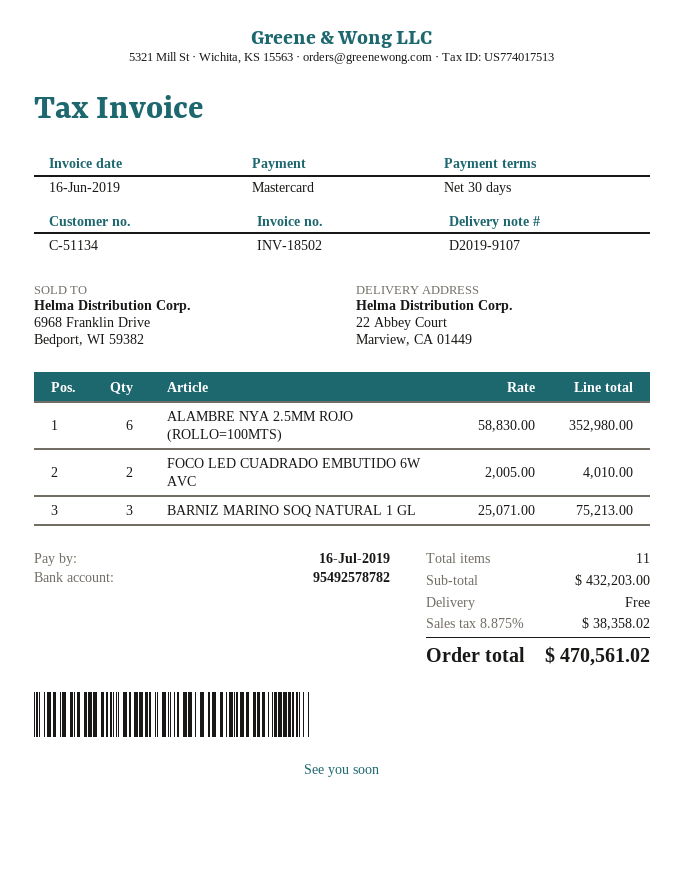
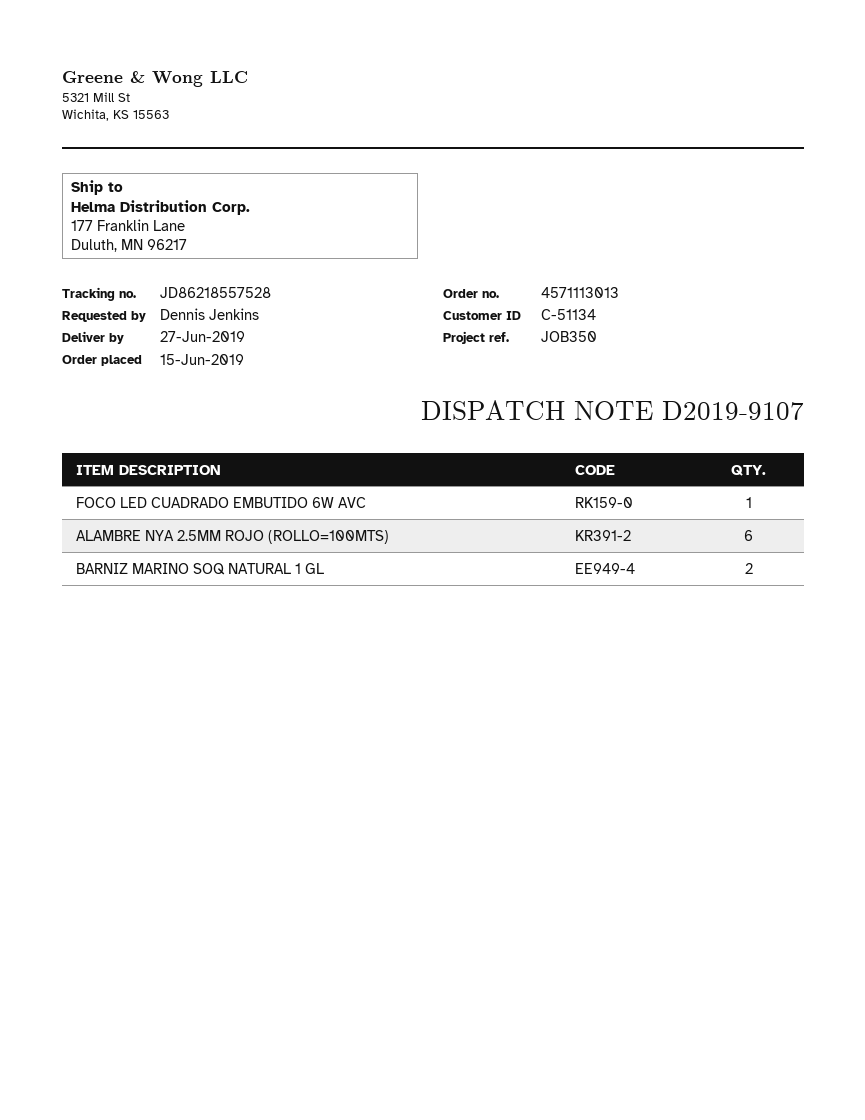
ship to: 22 Abbey Court, Marview, CA 01449 -> 177 Franklin Lane, Duluth, MN 96217
FOCO LED CUADRADO EMBUTIDO 6W AVC: 2 -> 1
BARNIZ MARINO SOQ NATURAL 1 GL: 3 -> 2

